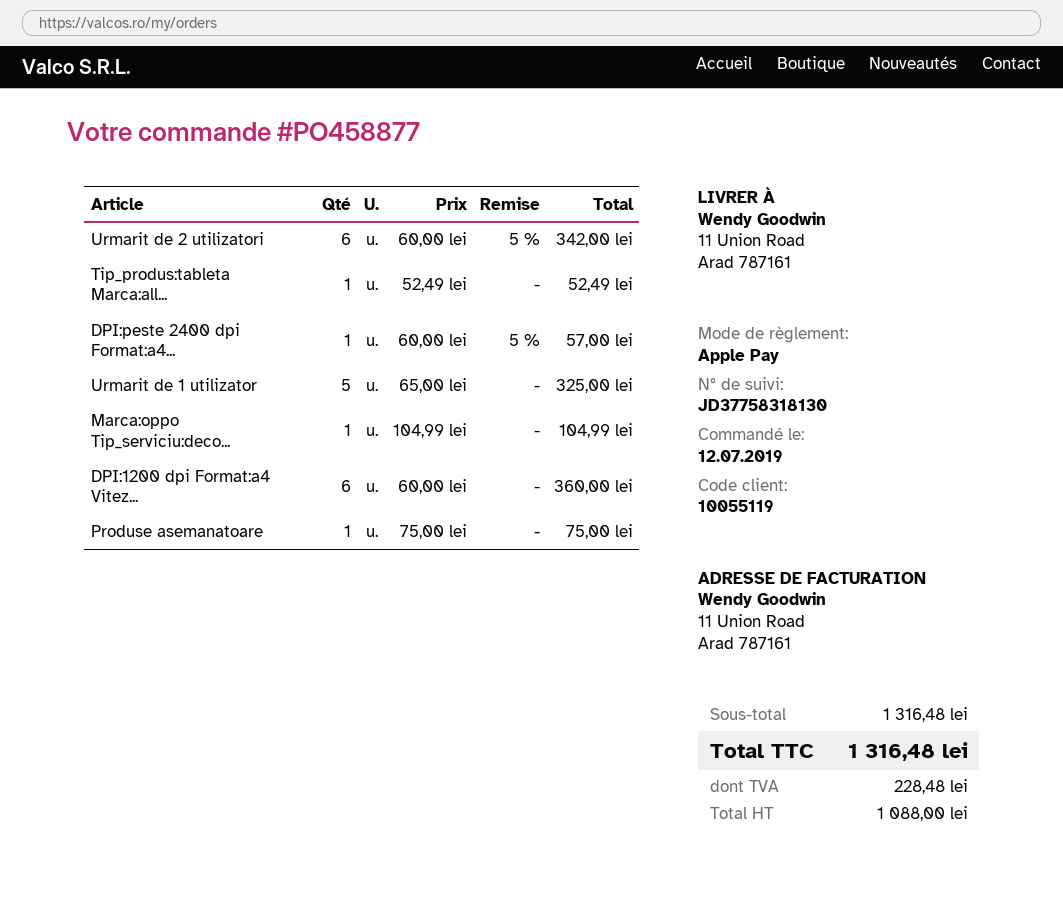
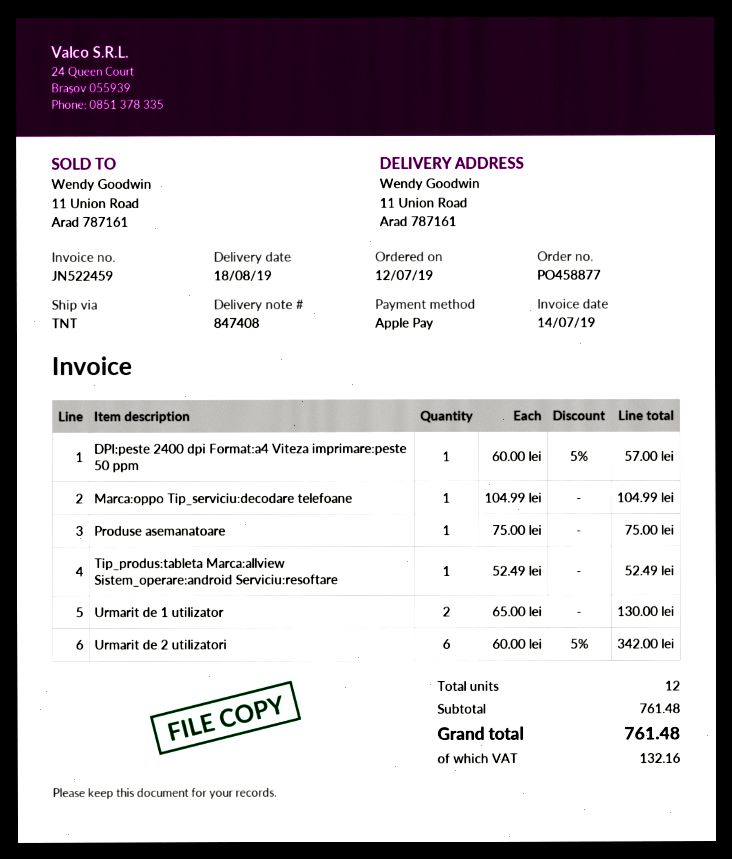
Urmarit de 1 utilizator: 5 x 65.00 = 325.00 -> 2 x 65.00 = 130.00
DPI:1200 dpi Format:a4 Vitez...: 6 x 60.00 = 360.00 -> none
subtotal: 1316.48 -> 761.48
tax: 228.48 -> 132.16
total: 1316.48 -> 761.48

